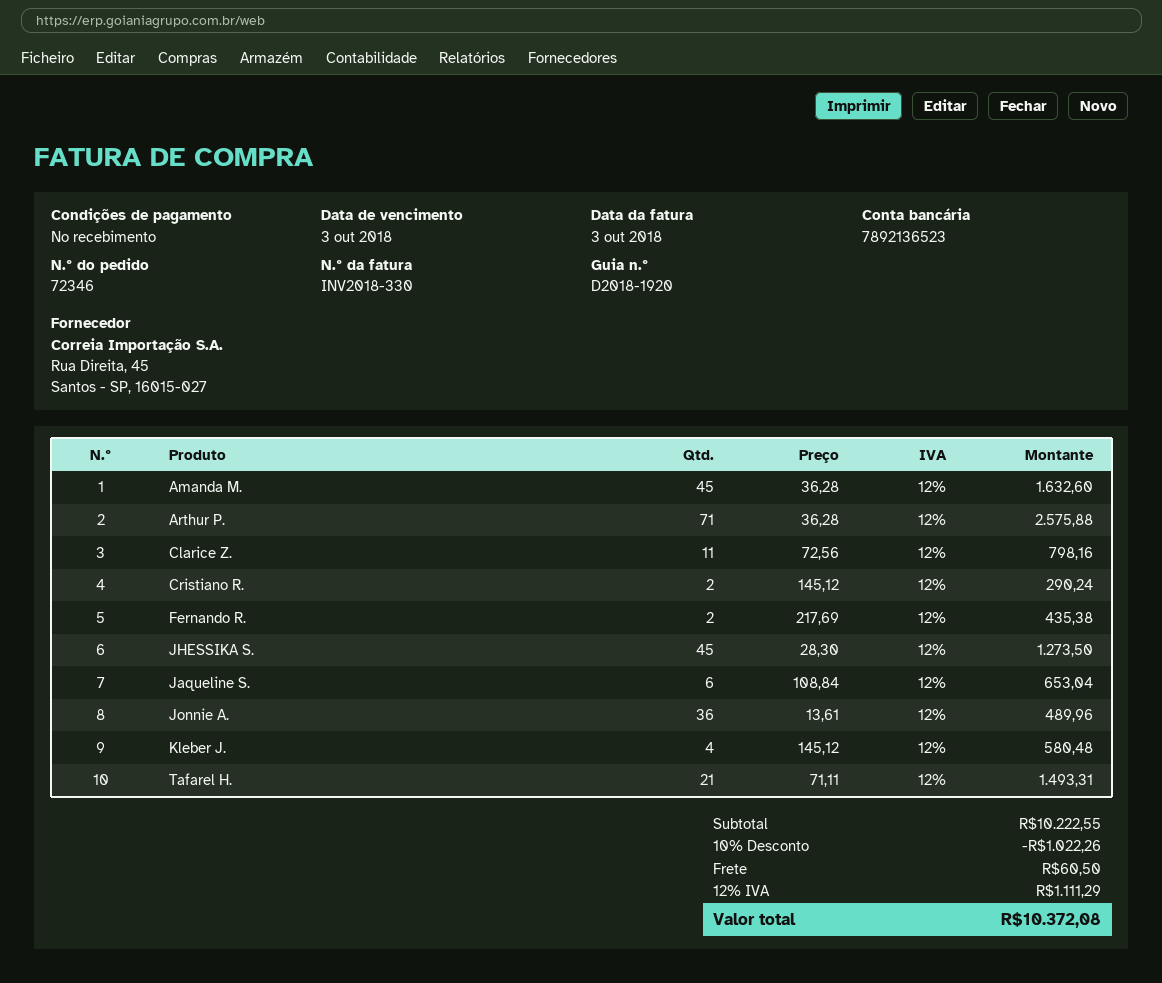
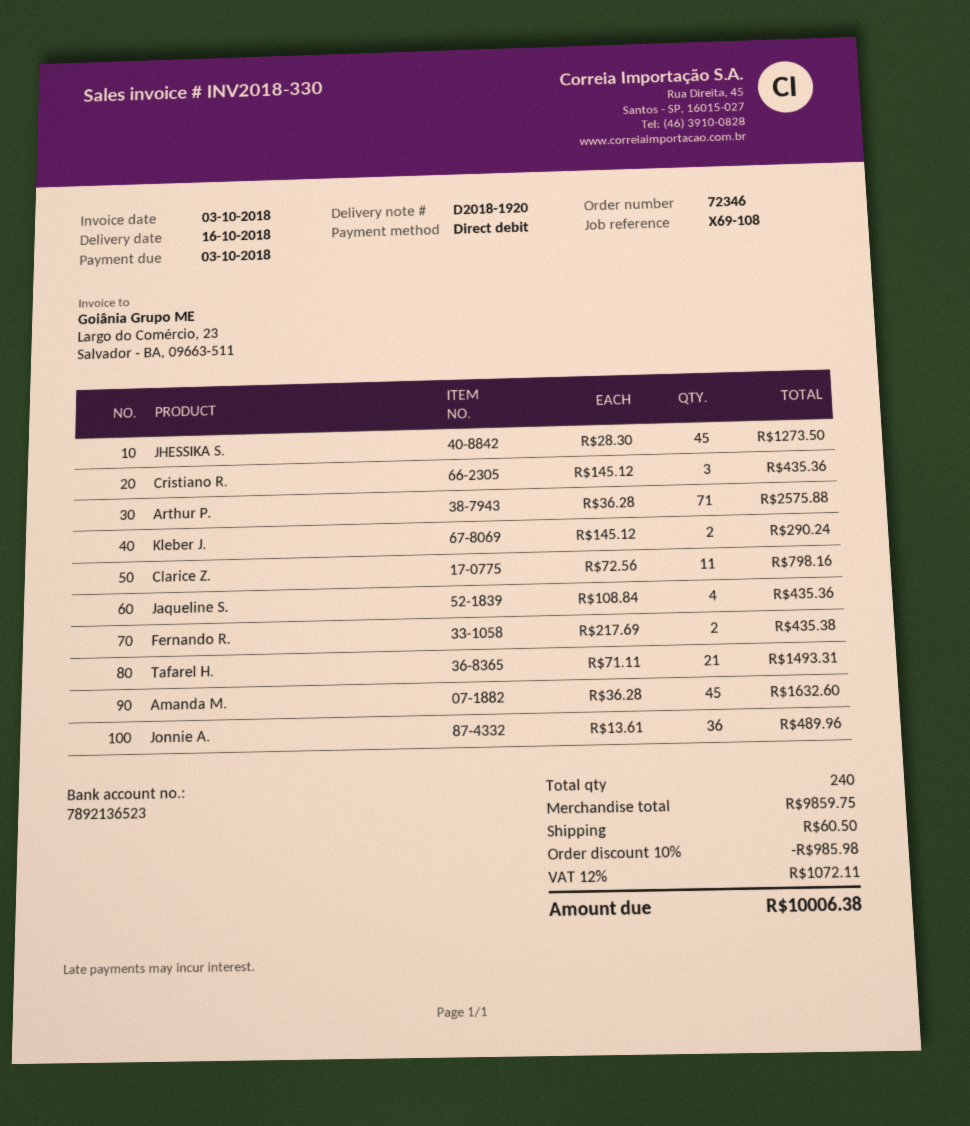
Cristiano R.: 2 x 145.12 = 290.24 -> 3 x 145.12 = 435.36
Jaqueline S.: 6 x 108.84 = 653.04 -> 4 x 108.84 = 435.36
Kleber J.: 4 x 145.12 = 580.48 -> 2 x 145.12 = 290.24
subtotal: 10222.55 -> 9859.75
discount: 10% = 1022.26 -> 10% = 985.98
tax: 12% = 1111.29 -> 12% = 1072.11
total: 10372.08 -> 10006.38

